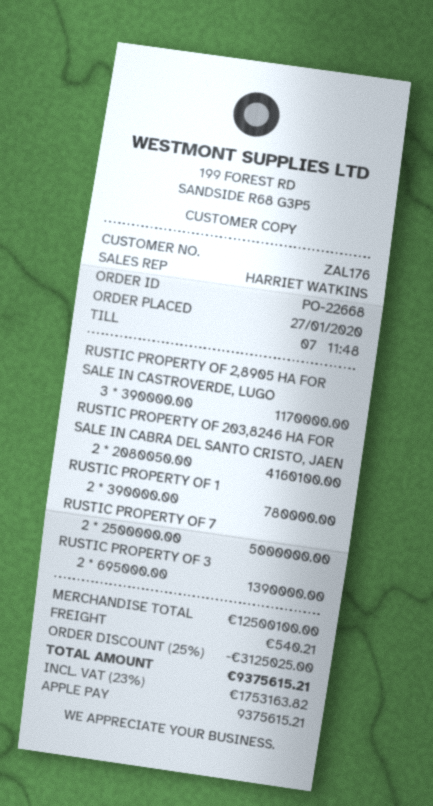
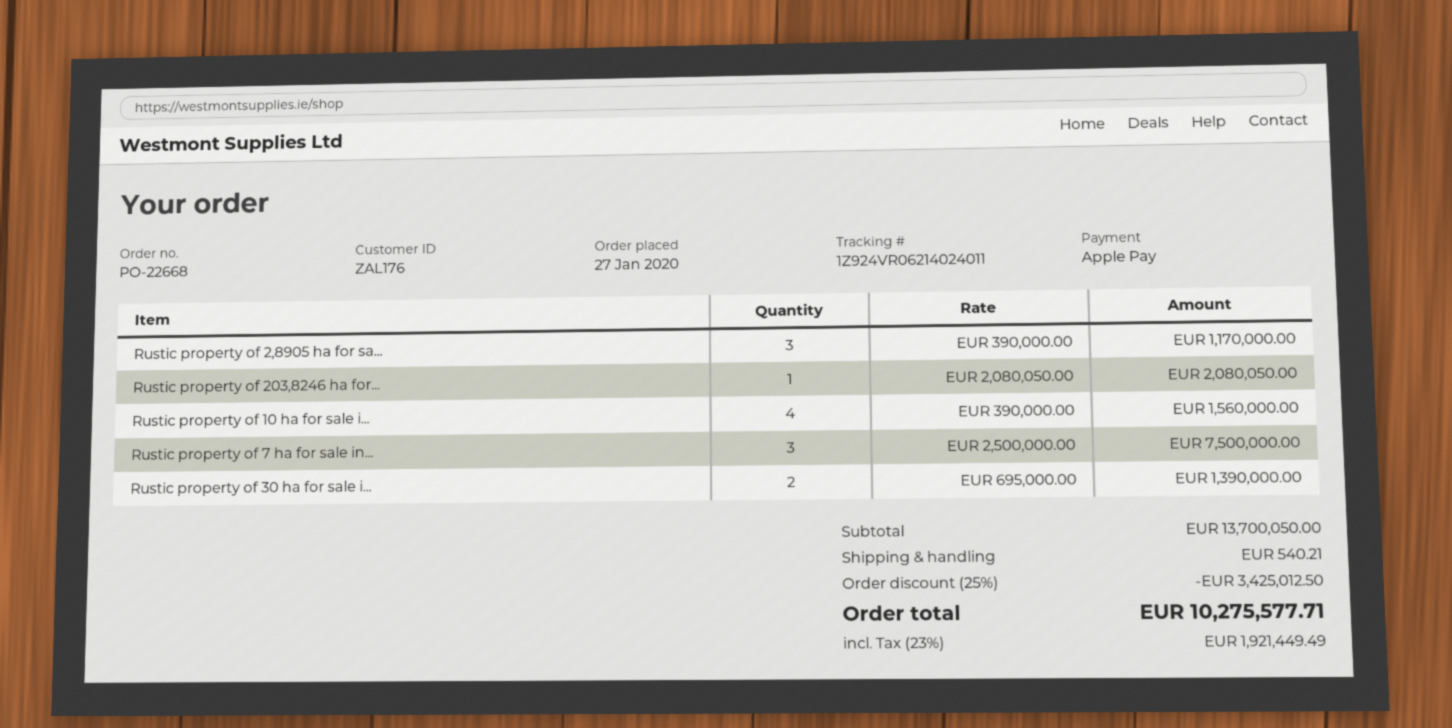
RUSTIC PROPERTY OF 203,8246 HA FOR SALE IN CABRA DEL SANTO CRISTO, JAEN: 2 x 2080050.00 = 4160100.00 -> 1 x 2080050.00 = 2080050.00
RUSTIC PROPERTY OF 1: 2 x 390000.00 = 780000.00 -> 4 x 390000.00 = 1560000.00
RUSTIC PROPERTY OF 7: 2 x 2500000.00 = 5000000.00 -> 3 x 2500000.00 = 7500000.00
subtotal: 12500100.00 -> 13700050.00
discount: 25% = 3125025.00 -> 25% = 3425012.50
tax: 23% = 1753163.82 -> 23% = 1921449.49
total: 9375615.21 -> 10275577.71

